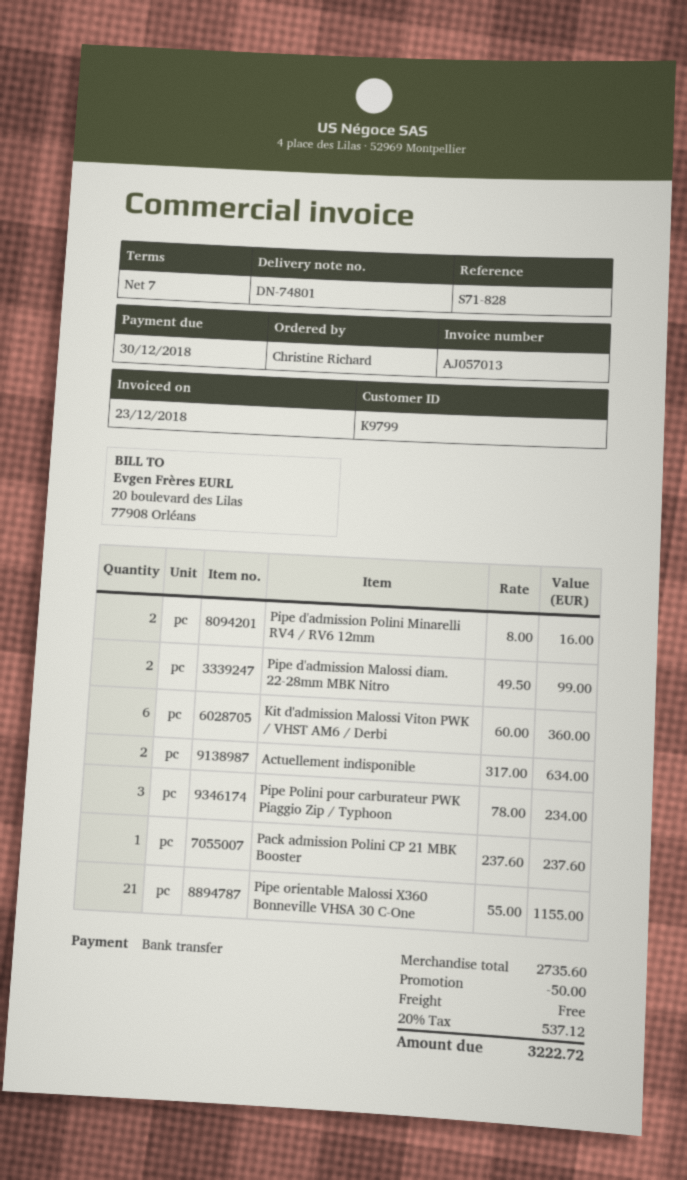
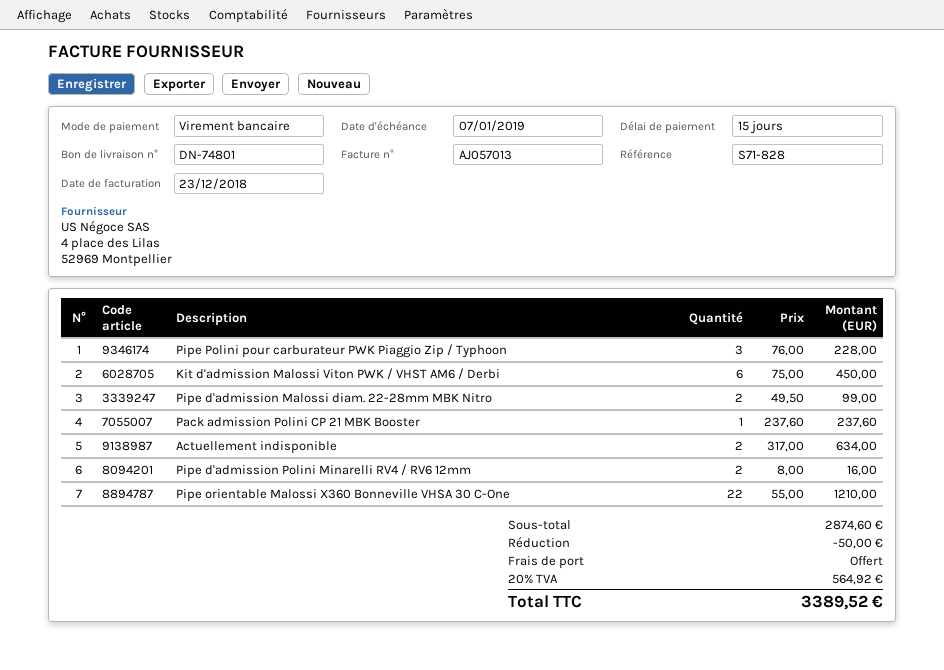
payment terms: 7 days -> 15 days
due date: 2018-12-30 -> 2019-01-07
Kit d'admission Malossi Viton PWK / VHST AM6 / Derbi: 6 x 60.00 = 360.00 -> 6 x 75.00 = 450.00
Pipe Polini pour carburateur PWK Piaggio Zip / Typhoon: 3 x 78.00 = 234.00 -> 3 x 76.00 = 228.00
Pipe orientable Malossi X360 Bonneville VHSA 30 C-One: 21 x 55.00 = 1155.00 -> 22 x 55.00 = 1210.00
subtotal: 2735.60 -> 2874.60
tax: 20% = 537.12 -> 20% = 564.92
total: 3222.72 -> 3389.52

